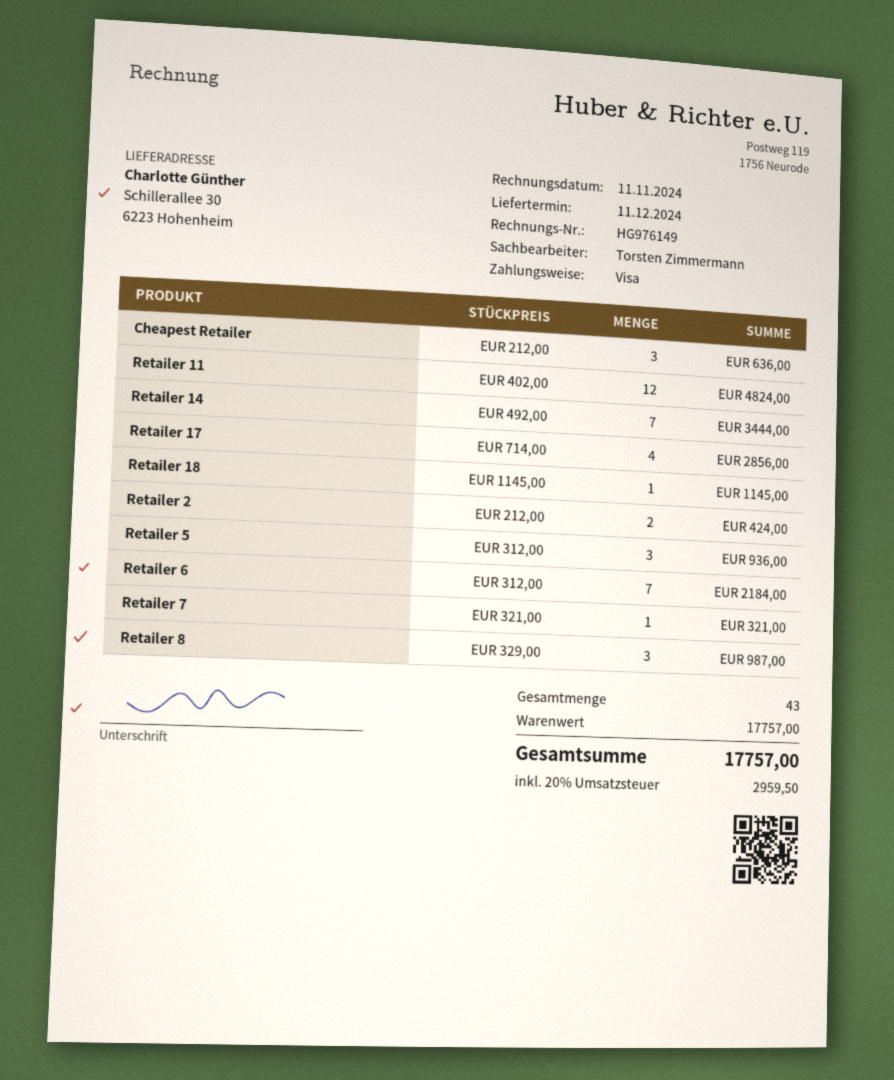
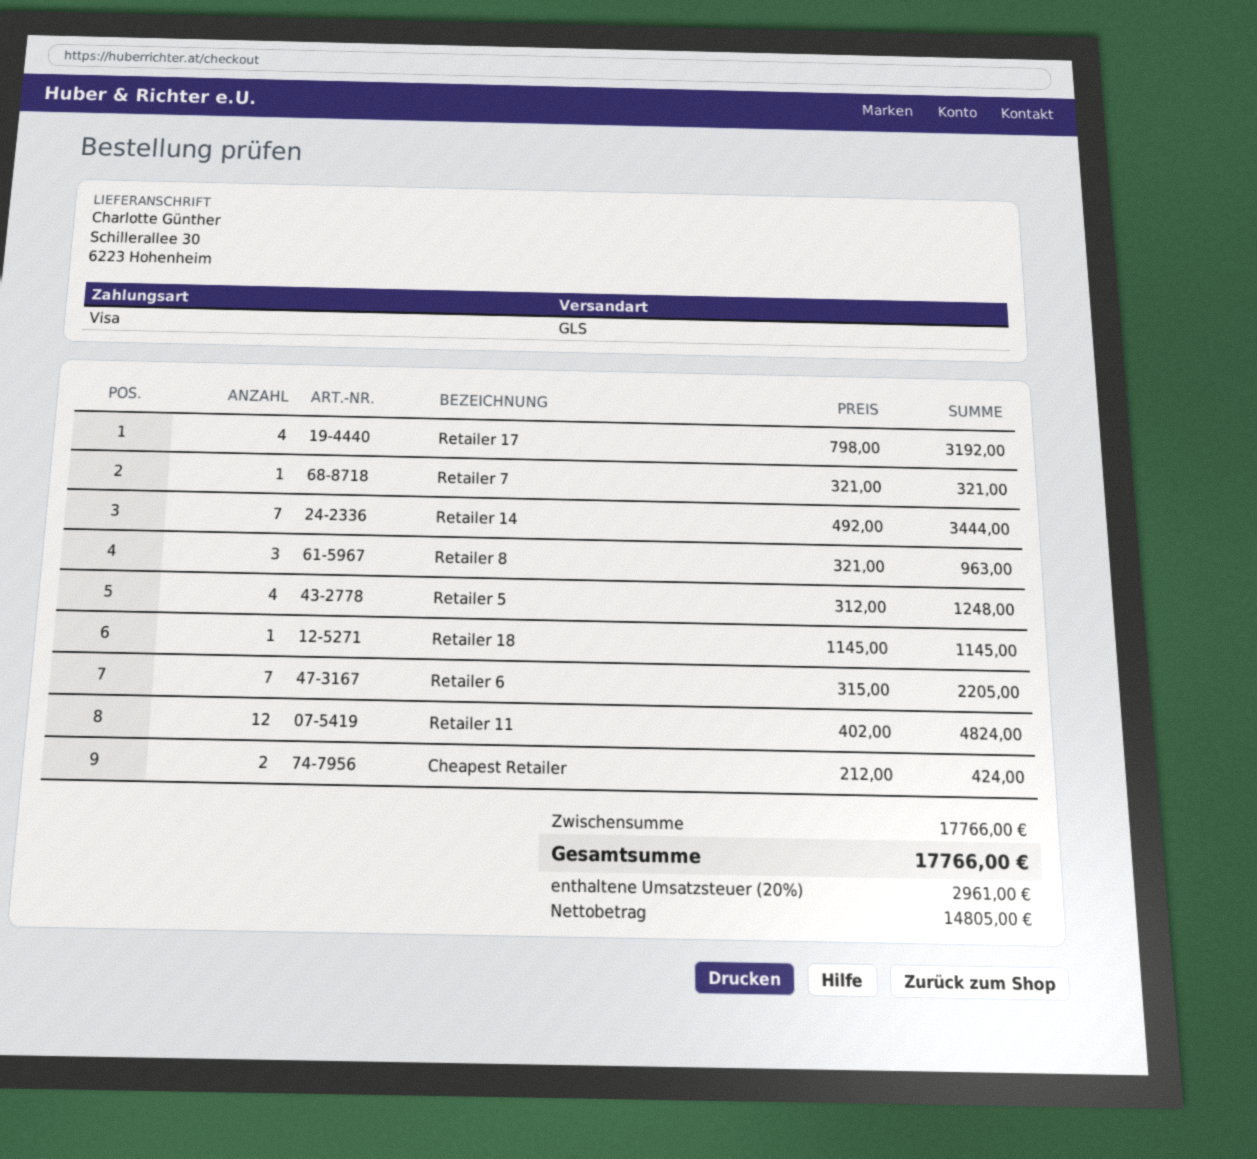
Cheapest Retailer: 3 x 212.00 = 636.00 -> 2 x 212.00 = 424.00
Retailer 17: 4 x 714.00 = 2856.00 -> 4 x 798.00 = 3192.00
Retailer 2: 2 x 212.00 = 424.00 -> none
Retailer 5: 3 x 312.00 = 936.00 -> 4 x 312.00 = 1248.00
Retailer 6: 7 x 312.00 = 2184.00 -> 7 x 315.00 = 2205.00
Retailer 8: 3 x 329.00 = 987.00 -> 3 x 321.00 = 963.00
subtotal: 17757.00 -> 17766.00
tax: 20% = 2959.50 -> 20% = 2961.00
total: 17757.00 -> 17766.00

